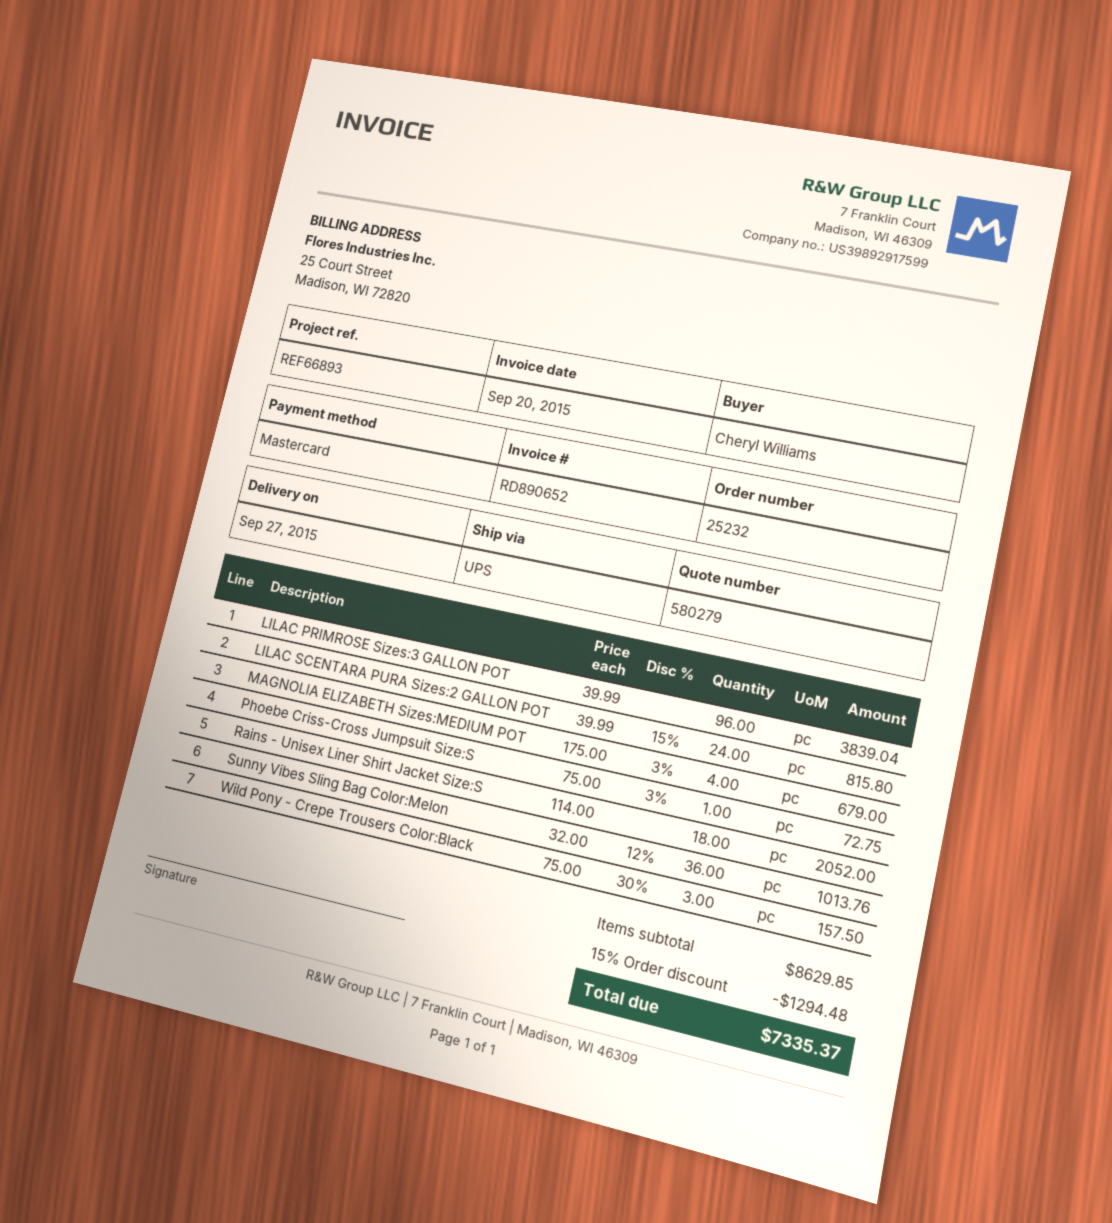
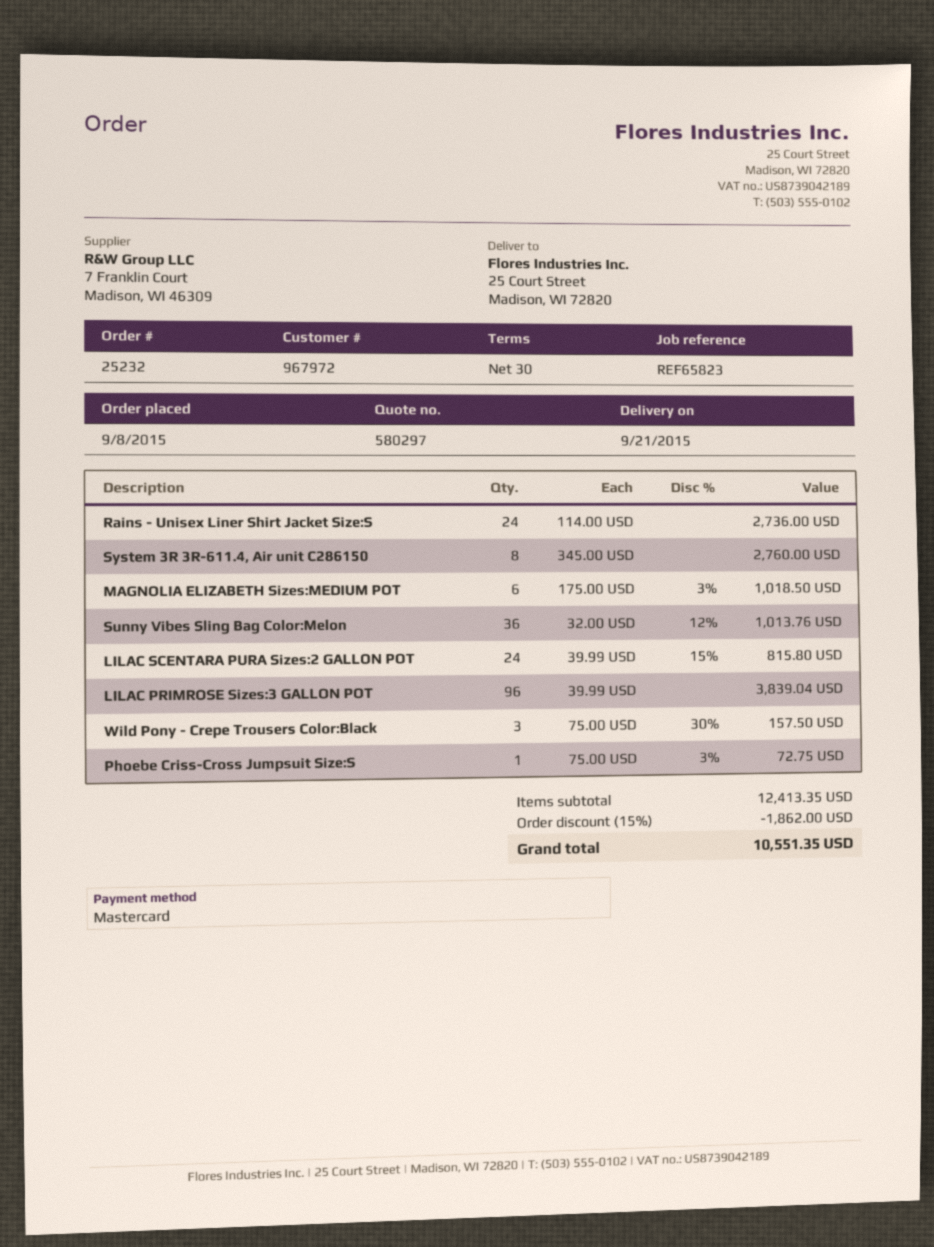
quote number: 580279 -> 580297
delivery date: 2015-09-27 -> 2015-09-21
reference: REF66893 -> REF65823
MAGNOLIA ELIZABETH Sizes:MEDIUM POT: 4 x 175.00 - 3% = 679.00 -> 6 x 175.00 - 3% = 1018.50
Rains - Unisex Liner Shirt Jacket Size:S: 18 x 114.00 = 2052.00 -> 24 x 114.00 = 2736.00
System 3R 3R-611.4, Air unit C286150: none -> 8 x 345.00 = 2760.00
subtotal: 8629.85 -> 12413.35
discount: 15% = 1294.48 -> 15% = 1862.00
total: 7335.37 -> 10551.35

